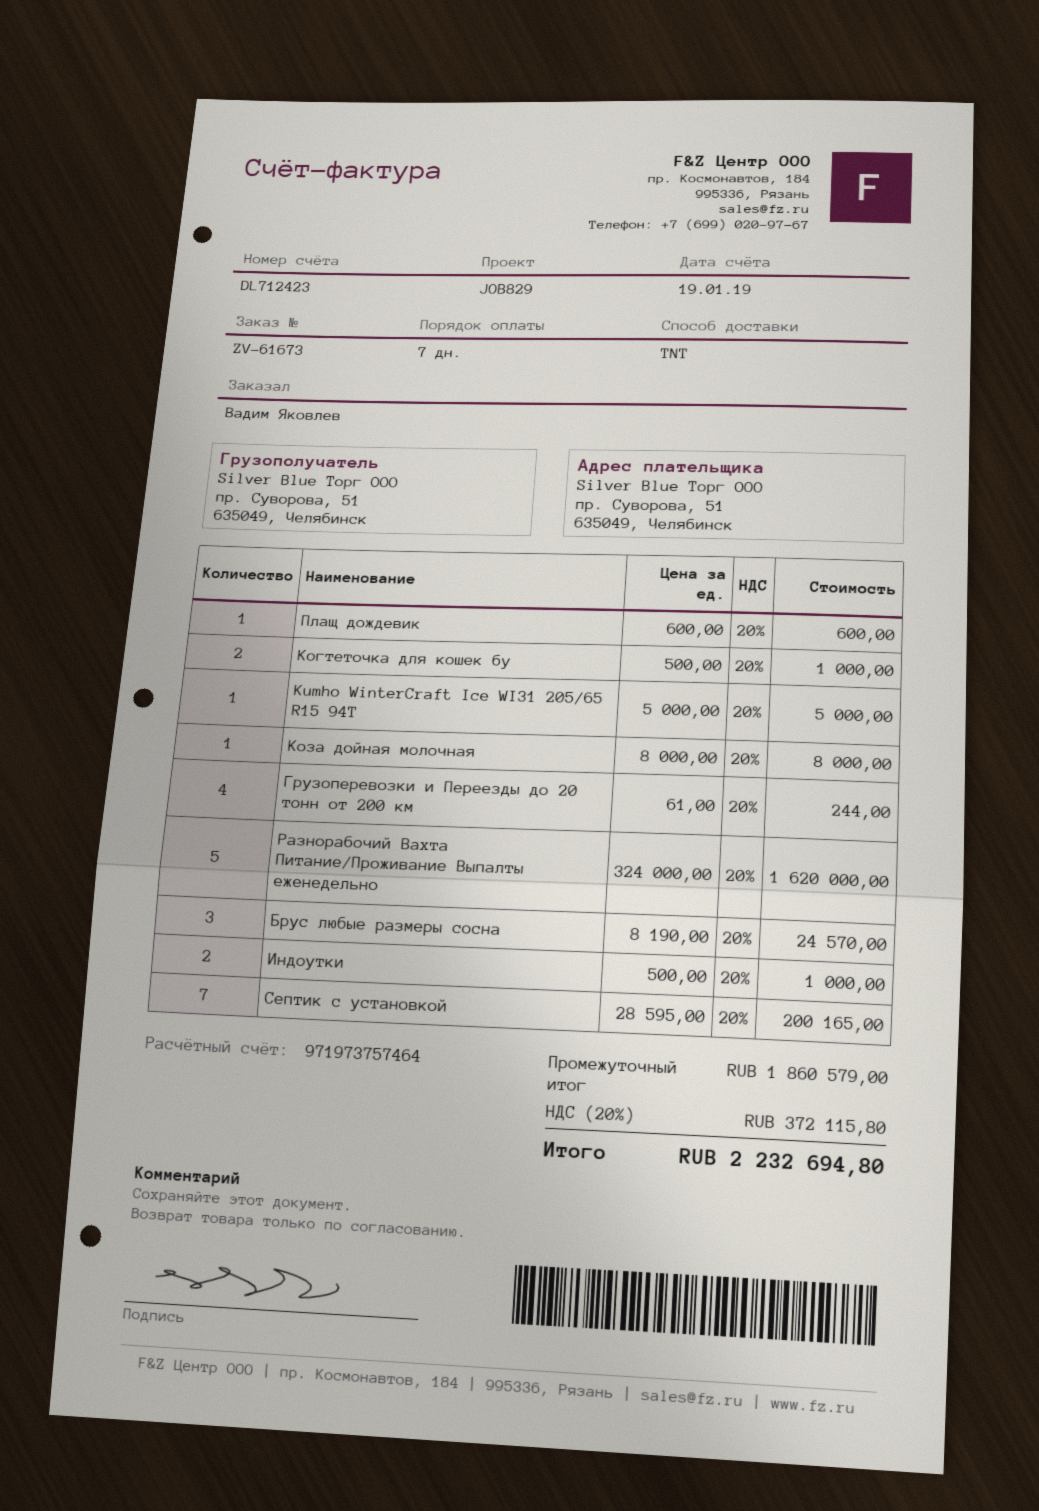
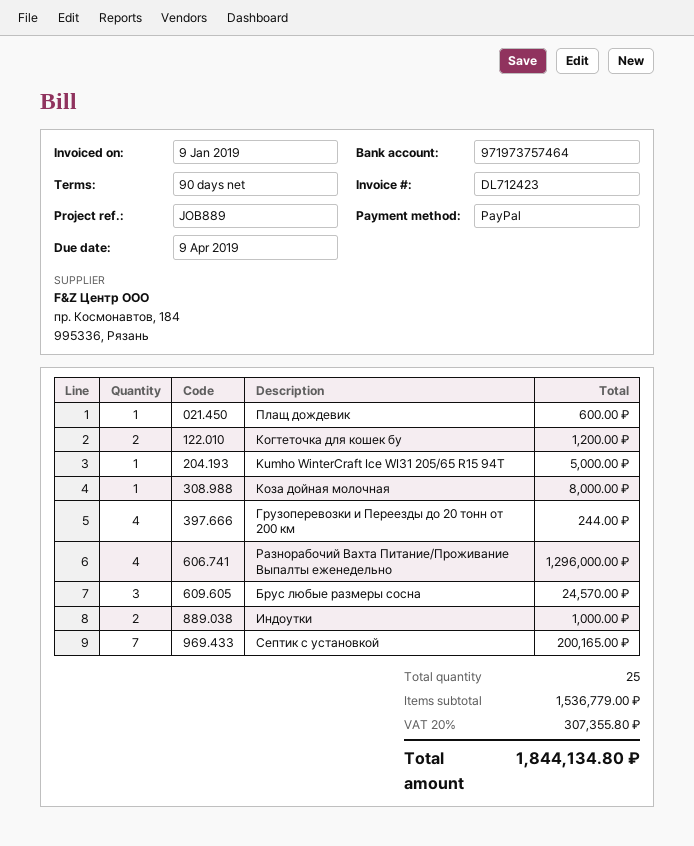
invoice date: 2019-01-19 -> 2019-01-09
payment terms: 7 days -> 90 days
reference: JOB829 -> JOB889
Когтеточка для кошек бу: 2 for 1000.00 -> 2 for 1200.00
Разнорабочий Вахта Питание/Проживание Выпалты еженедельно: 5 for 1620000.00 -> 4 for 1296000.00
subtotal: 1860579.00 -> 1536779.00
tax: 20% = 372115.80 -> 20% = 307355.80
total: 2232694.80 -> 1844134.80

